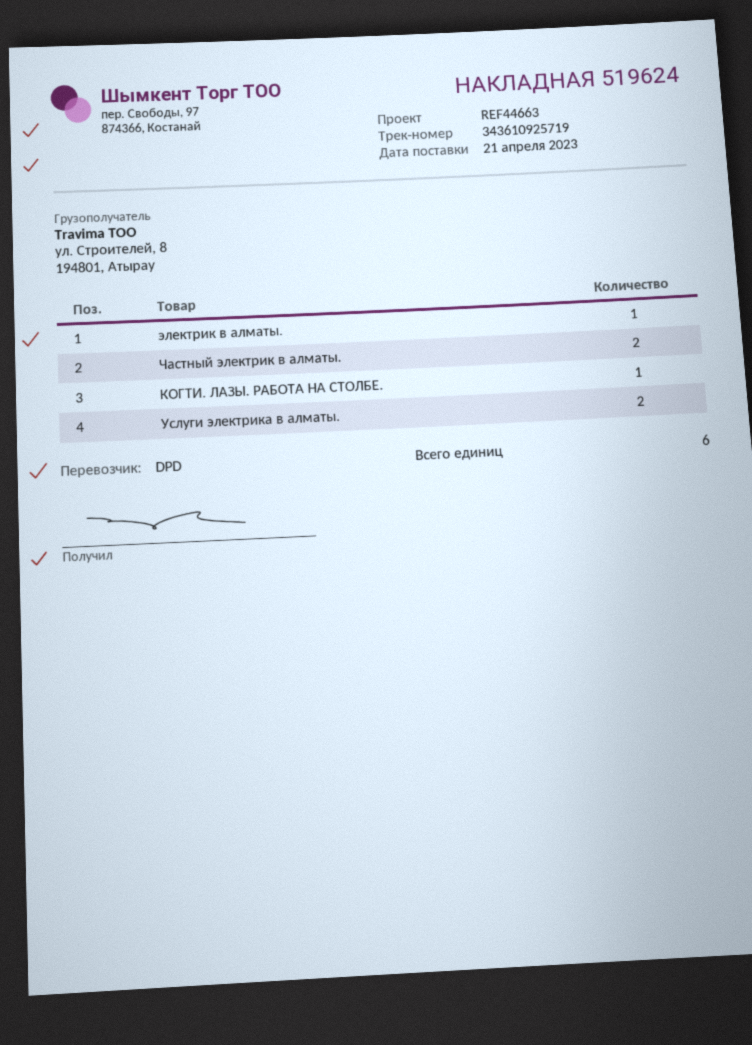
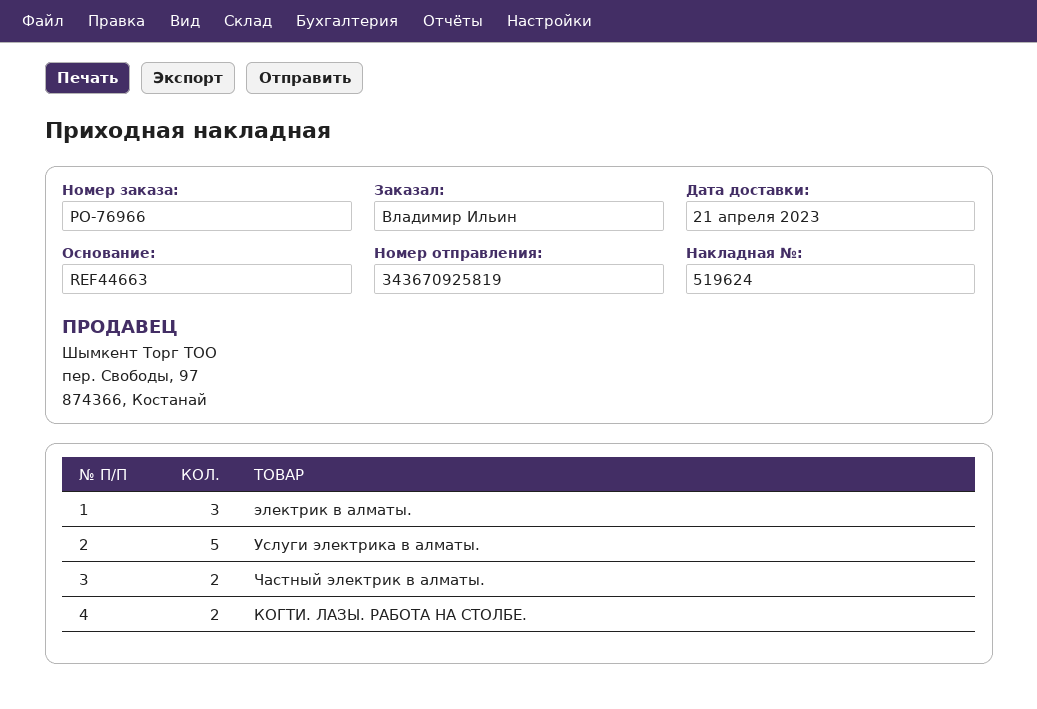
tracking number: 343610925719 -> 343670925819
электрик в алматы.: 1 -> 3
КОГТИ. ЛАЗЫ. РАБОТА НА СТОЛБЕ.: 1 -> 2
Услуги электрика в алматы.: 2 -> 5

